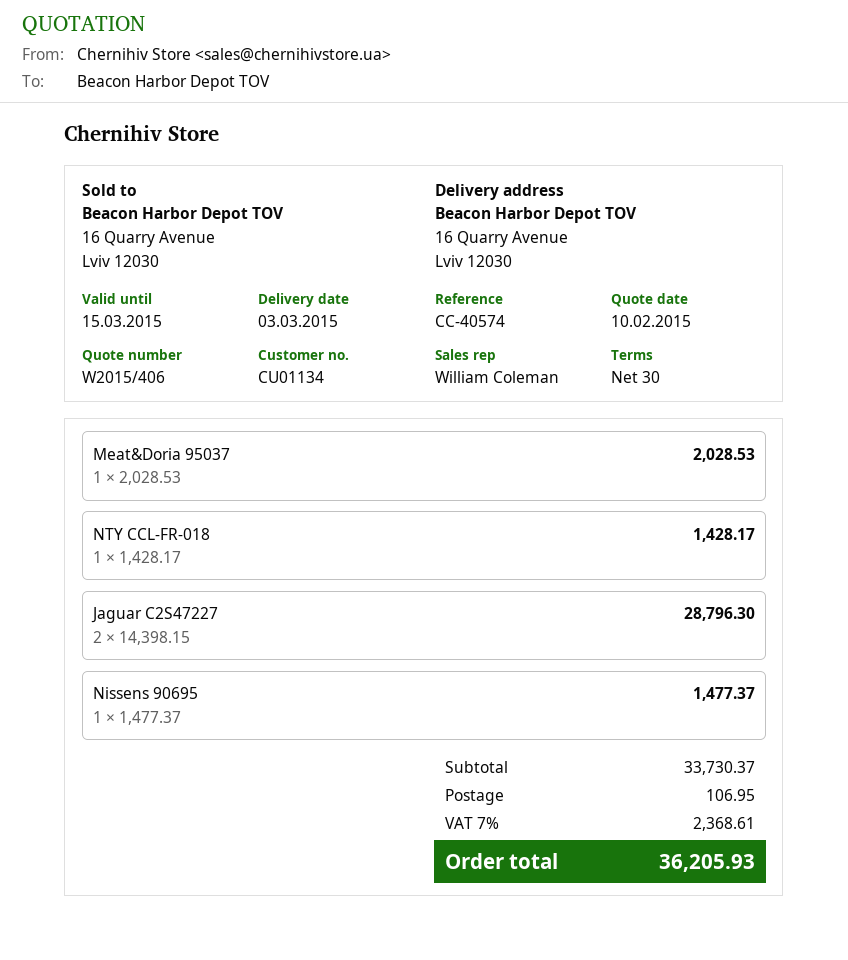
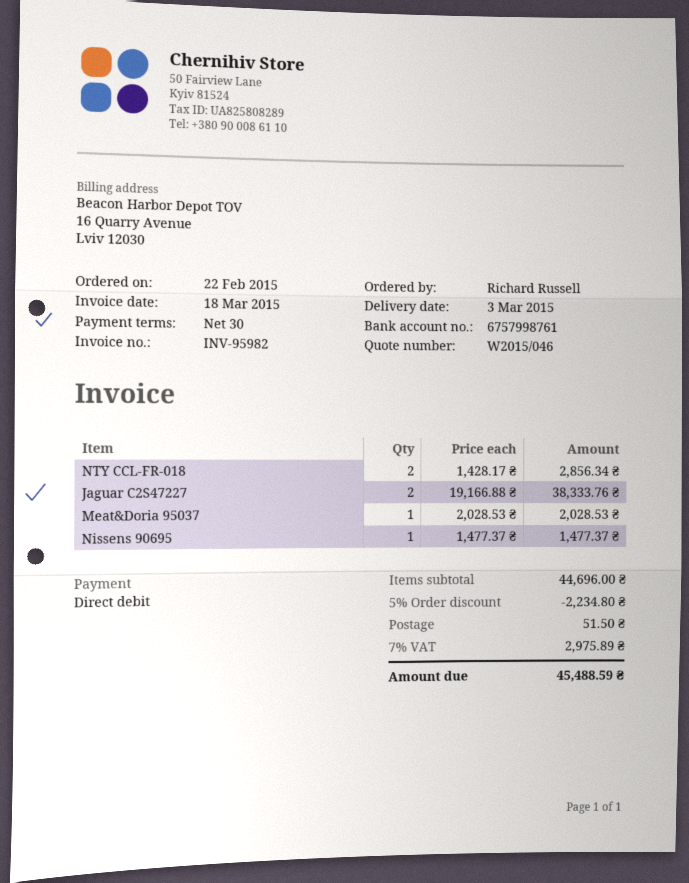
quote number: W2015/406 -> W2015/046
NTY CCL-FR-018: 1 x 1428.17 = 1428.17 -> 2 x 1428.17 = 2856.34
Jaguar C2S47227: 2 x 14398.15 = 28796.30 -> 2 x 19166.88 = 38333.76
subtotal: 33730.37 -> 44696.00
discount: none -> 5% = 2234.80
shipping: 106.95 -> 51.50
tax: 7% = 2368.61 -> 7% = 2975.89
total: 36205.93 -> 45488.59

